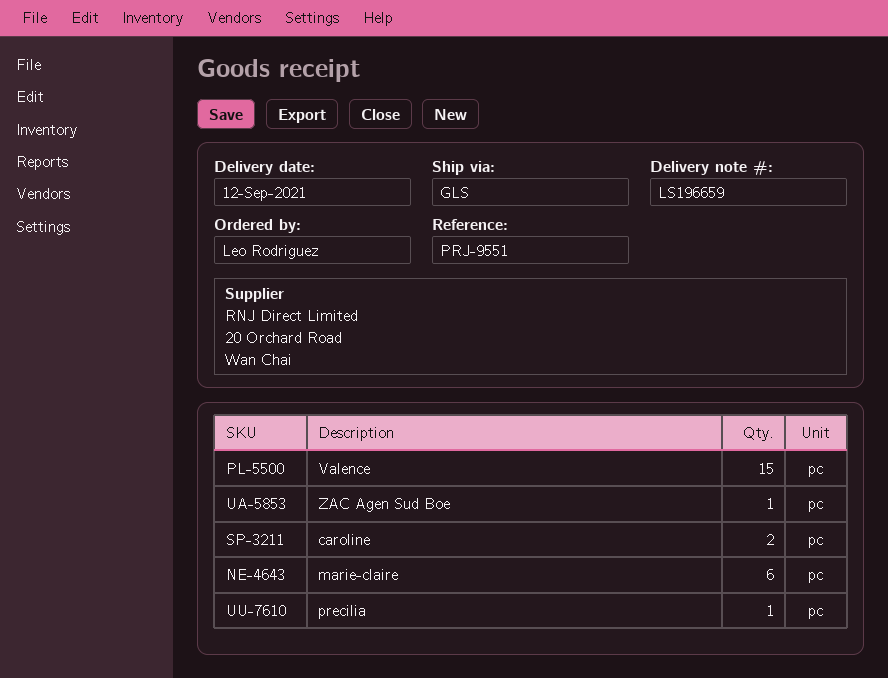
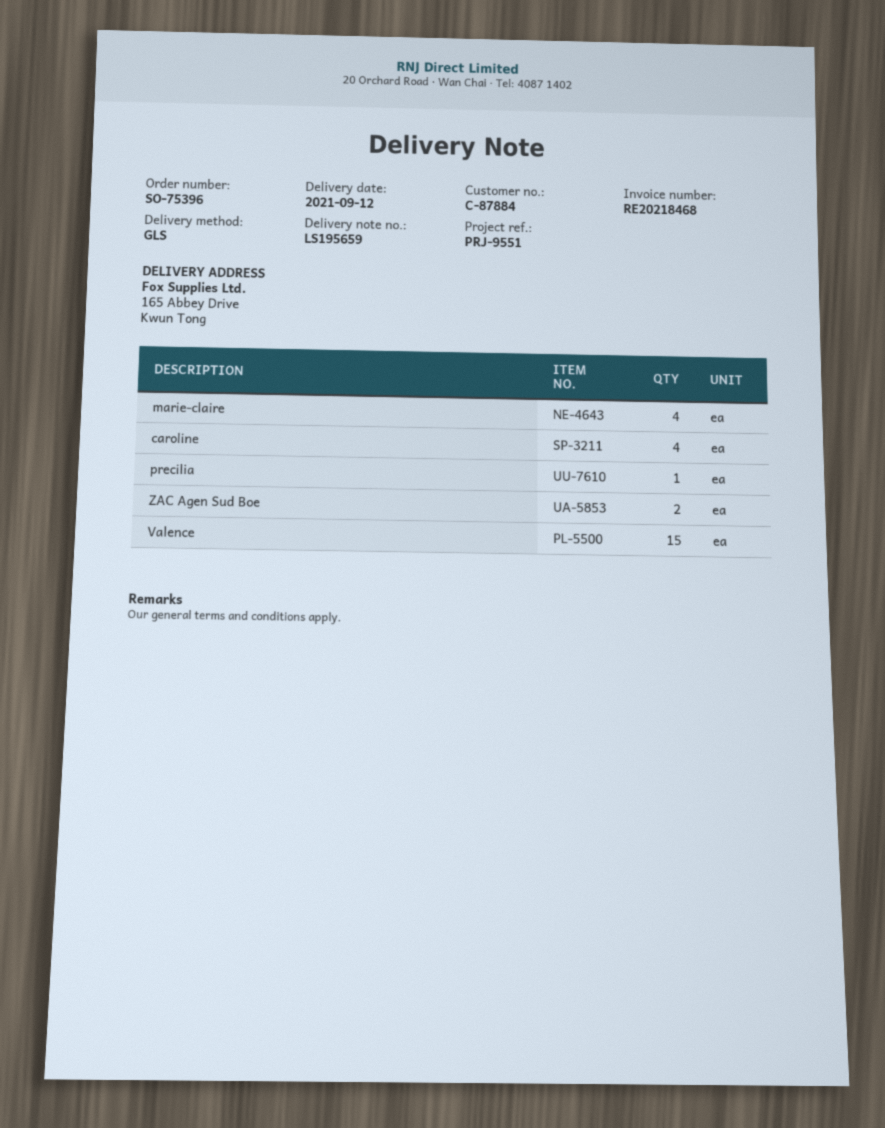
delivery note number: LS196659 -> LS195659
ZAC Agen Sud Boe: 1 -> 2
caroline: 2 -> 4
marie-claire: 6 -> 4

